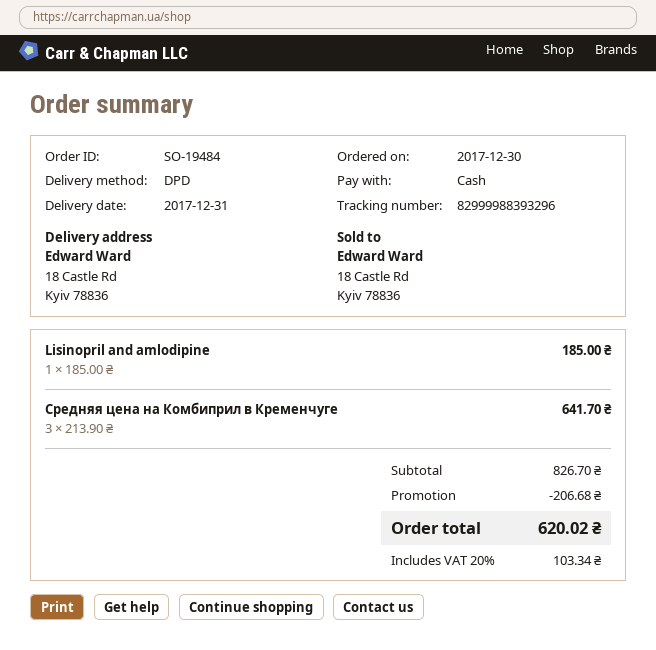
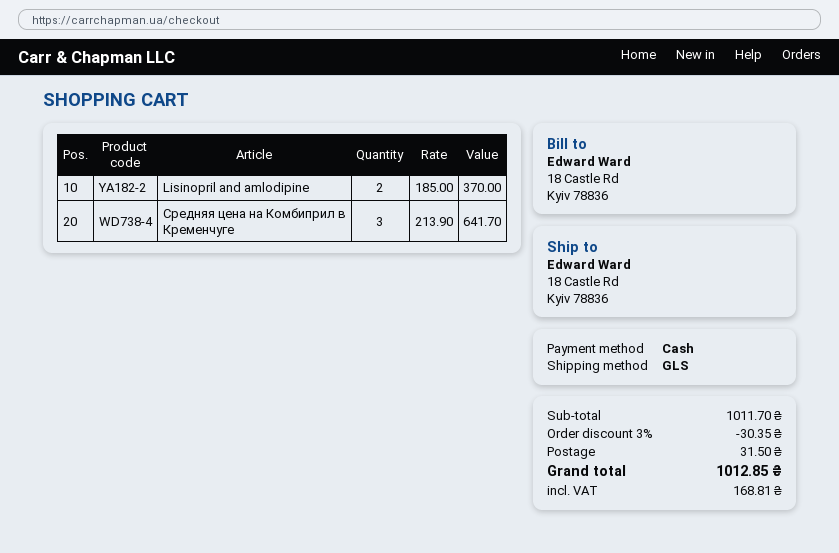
shipping method: DPD -> GLS
Lisinopril and amlodipine: 1 x 185.00 = 185.00 -> 2 x 185.00 = 370.00
subtotal: 826.70 -> 1011.70
discount: 206.68 -> 30.35
shipping: none -> 31.50
tax: 103.34 -> 168.81
total: 620.02 -> 1012.85

